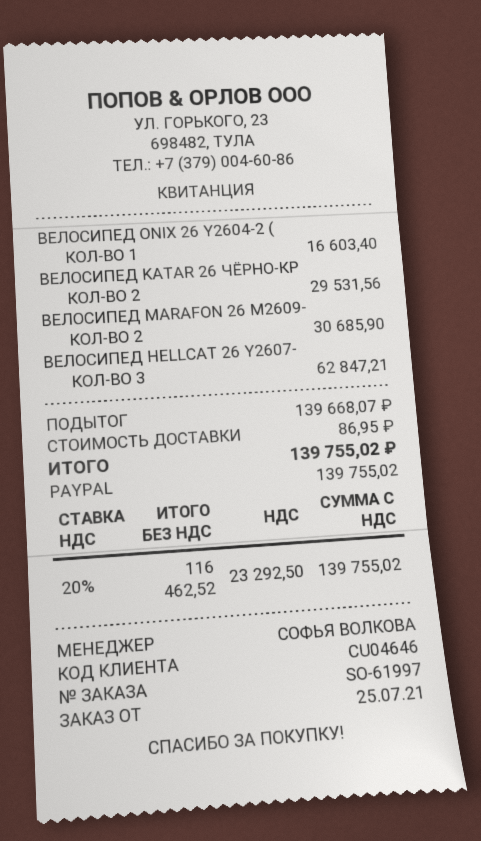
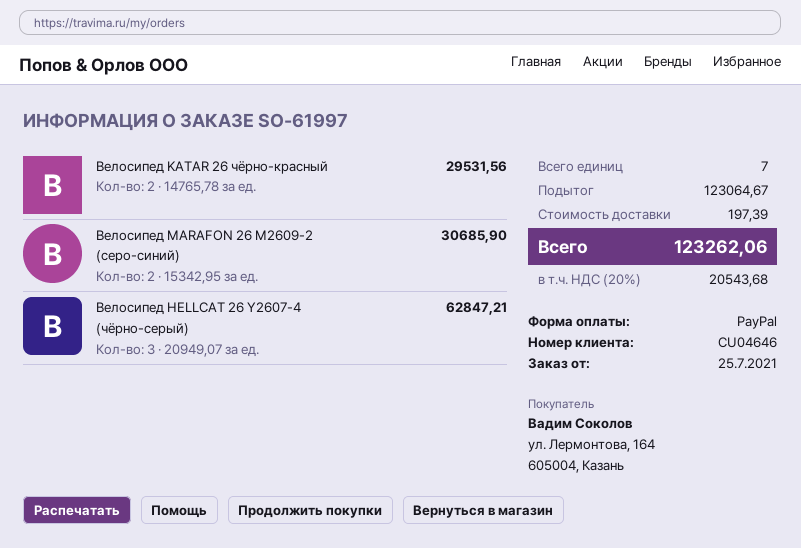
ВЕЛОСИПЕД ONIX 26 Y2604-2 (: 1 for 16603.40 -> none
subtotal: 139668.07 -> 123064.67
shipping: 86.95 -> 197.39
tax: 20% = 23292.50 -> 20% = 20543.68
total: 139755.02 -> 123262.06

